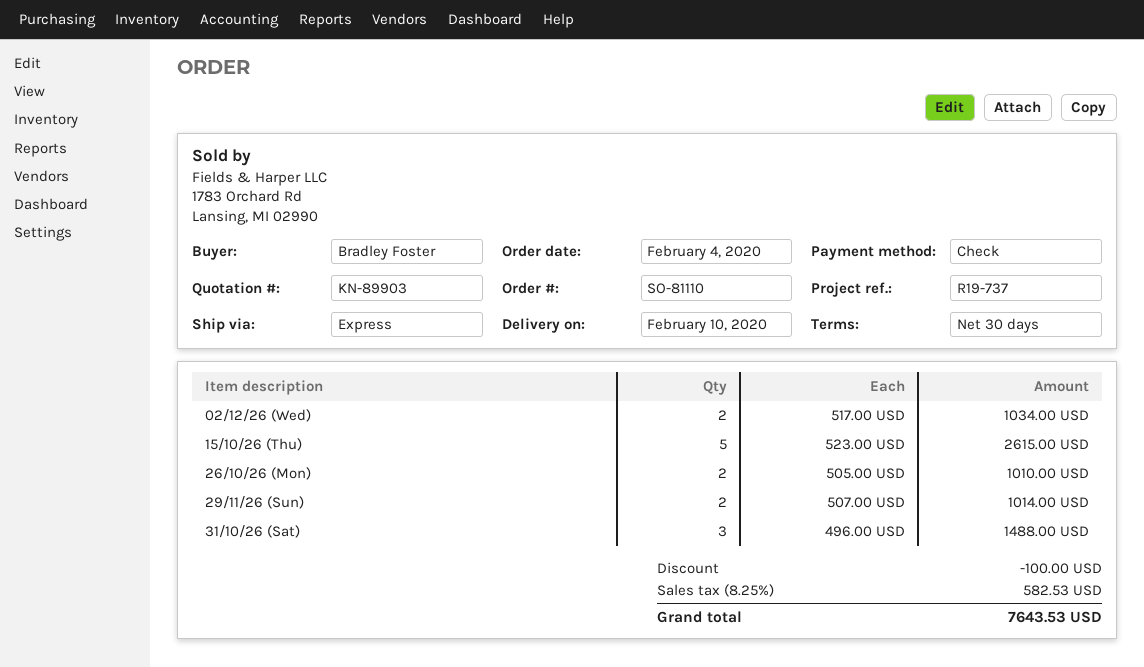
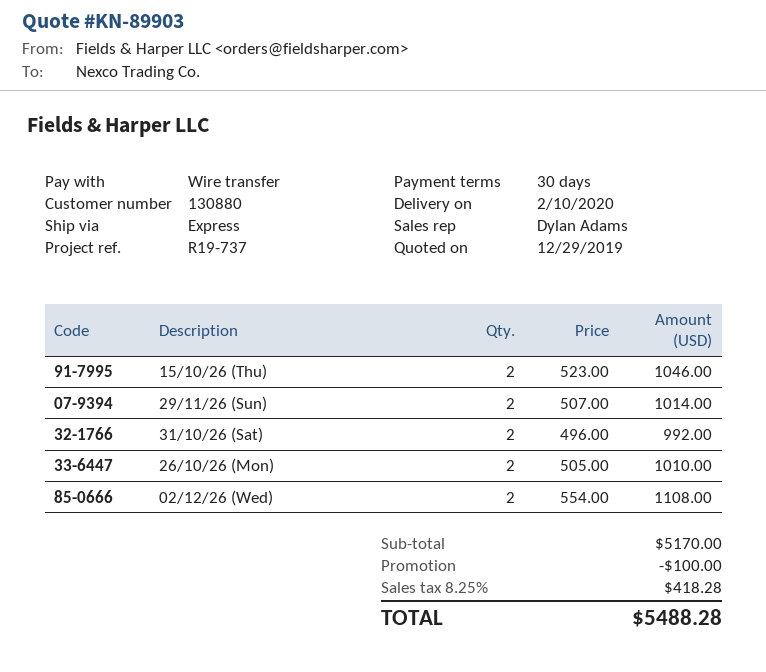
payment method: cheque -> bank transfer
02/12/26 (Wed): 2 x 517.00 = 1034.00 -> 2 x 554.00 = 1108.00
15/10/26 (Thu): 5 x 523.00 = 2615.00 -> 2 x 523.00 = 1046.00
31/10/26 (Sat): 3 x 496.00 = 1488.00 -> 2 x 496.00 = 992.00
tax: 8.25% = 582.53 -> 8.25% = 418.28
total: 7643.53 -> 5488.28

